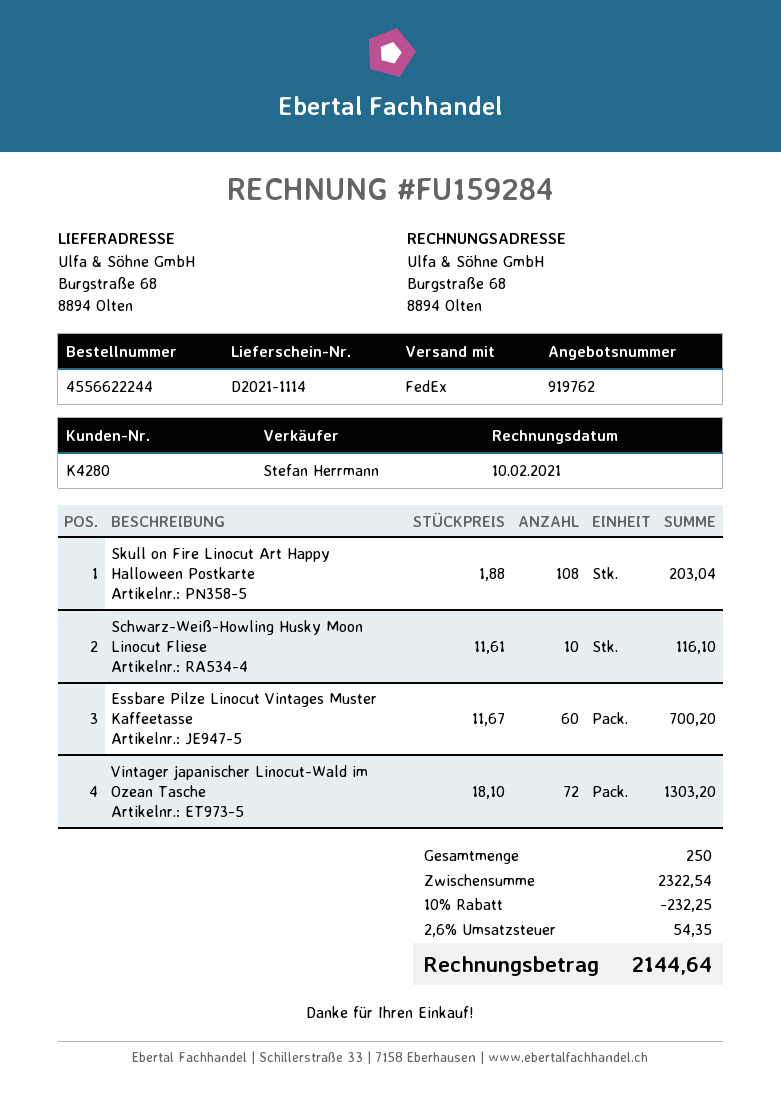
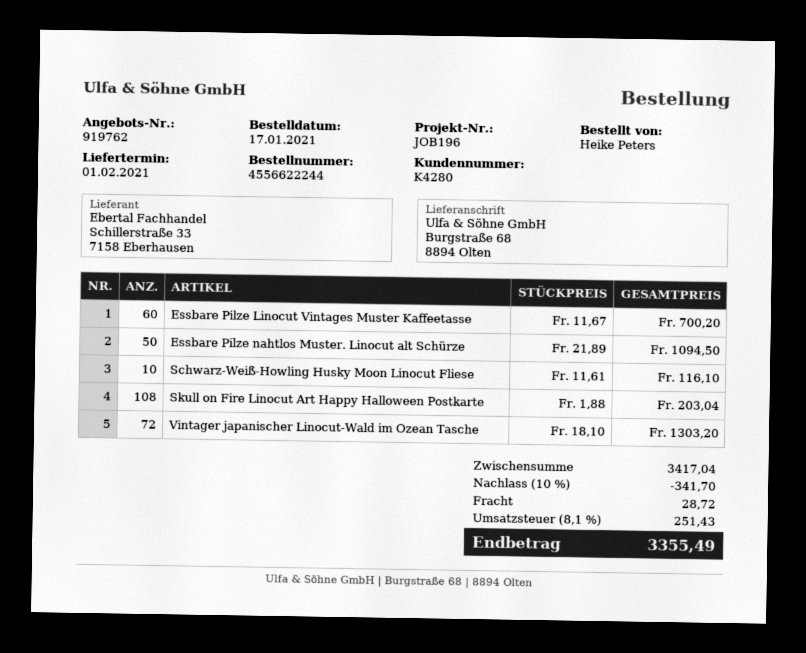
Essbare Pilze nahtlos Muster. Linocut alt Schürze: none -> 50 x 21.89 = 1094.50
subtotal: 2322.54 -> 3417.04
discount: 10% = 232.25 -> 10% = 341.70
shipping: none -> 28.72
tax: 2.6% = 54.35 -> 8.1% = 251.43
total: 2144.64 -> 3355.49

